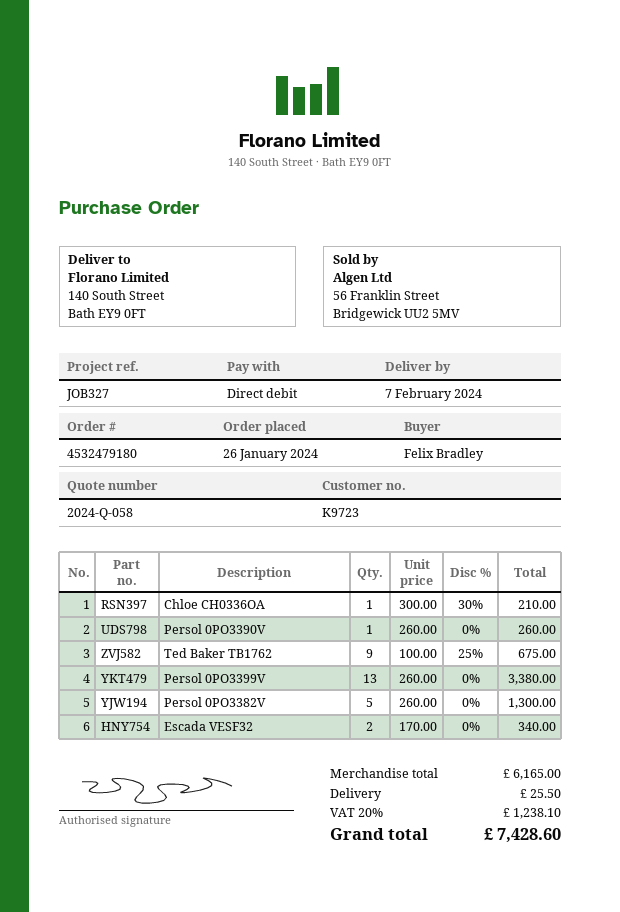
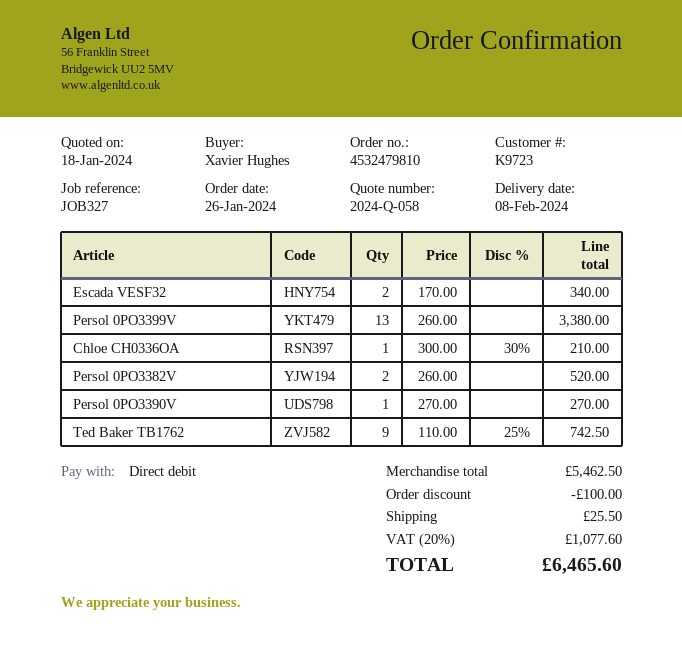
order number: 4532479180 -> 4532479810
delivery date: 2024-02-07 -> 2024-02-08
ordered by: Felix Bradley -> Xavier Hughes
Persol 0PO3390V: 1 x 260.00 = 260.00 -> 1 x 270.00 = 270.00
Ted Baker TB1762: 9 x 100.00 - 25% = 675.00 -> 9 x 110.00 - 25% = 742.50
Persol 0PO3382V: 5 x 260.00 = 1300.00 -> 2 x 260.00 = 520.00
subtotal: 6165.00 -> 5462.50
discount: none -> 100.00
tax: 20% = 1238.10 -> 20% = 1077.60
total: 7428.60 -> 6465.60

